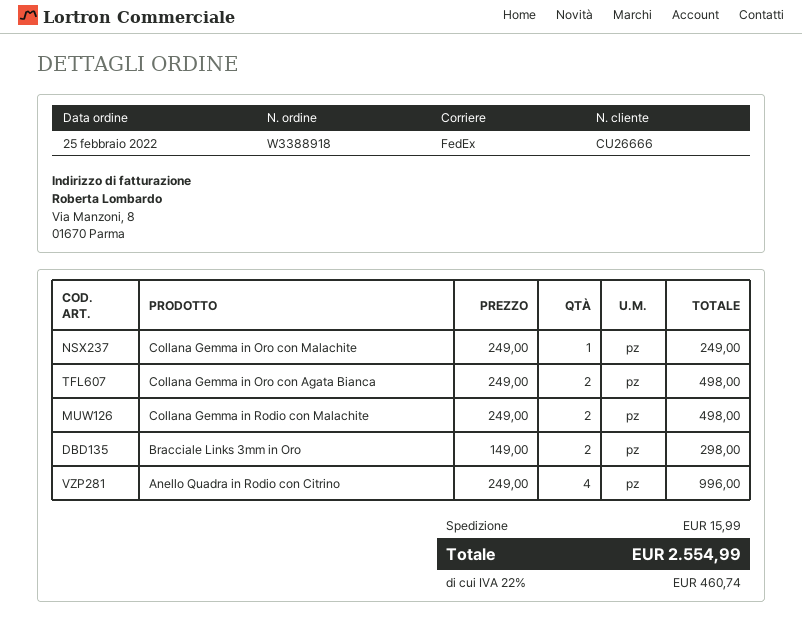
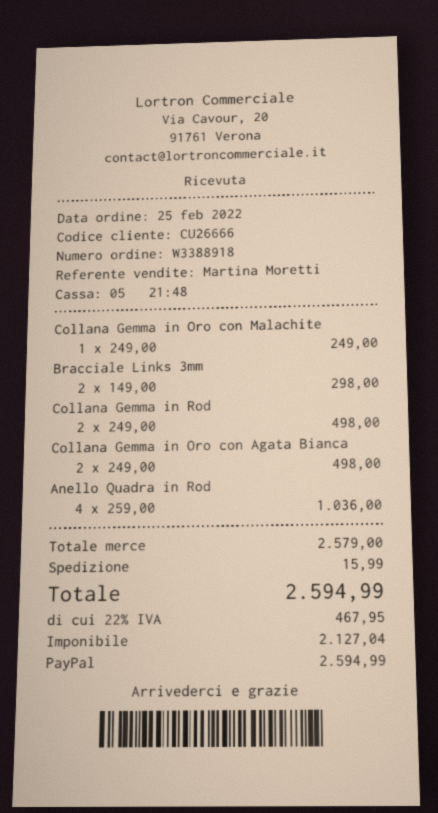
Anello Quadra in Rodio con Citrino: 4 x 249.00 = 996.00 -> 4 x 259.00 = 1036.00
tax: 22% = 460.74 -> 22% = 467.95
total: 2554.99 -> 2594.99

